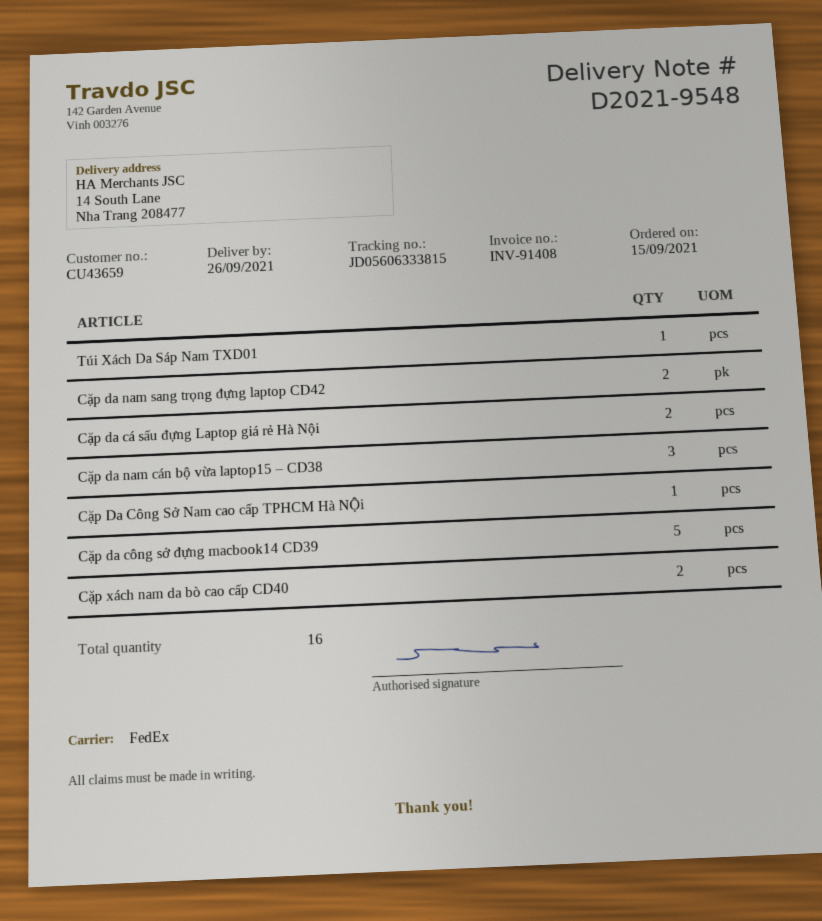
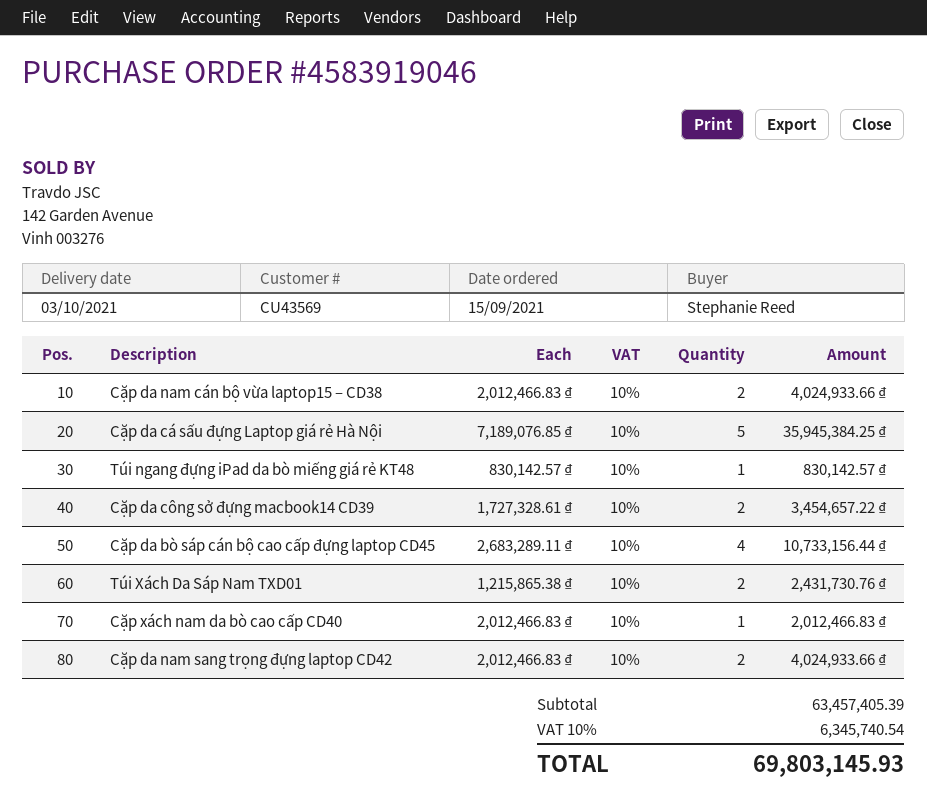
delivery date: 2021-09-26 -> 2021-10-03
customer number: CU43659 -> CU43569
Túi Xách Da Sáp Nam TXD01: 1 -> 2
Cặp da cá sấu đựng Laptop giá rẻ Hà Nội: 2 -> 5
Cặp da nam cán bộ vừa laptop15 – CD38: 3 -> 2
Cặp Da Công Sở Nam cao cấp TPHCM Hà NỘi: 1 -> none
Cặp da công sở đựng macbook14 CD39: 5 -> 2
Cặp xách nam da bò cao cấp CD40: 2 -> 1
Túi ngang đựng iPad da bò miếng giá rẻ KT48: none -> 1
Cặp da bò sáp cán bộ cao cấp đựng laptop CD45: none -> 4

